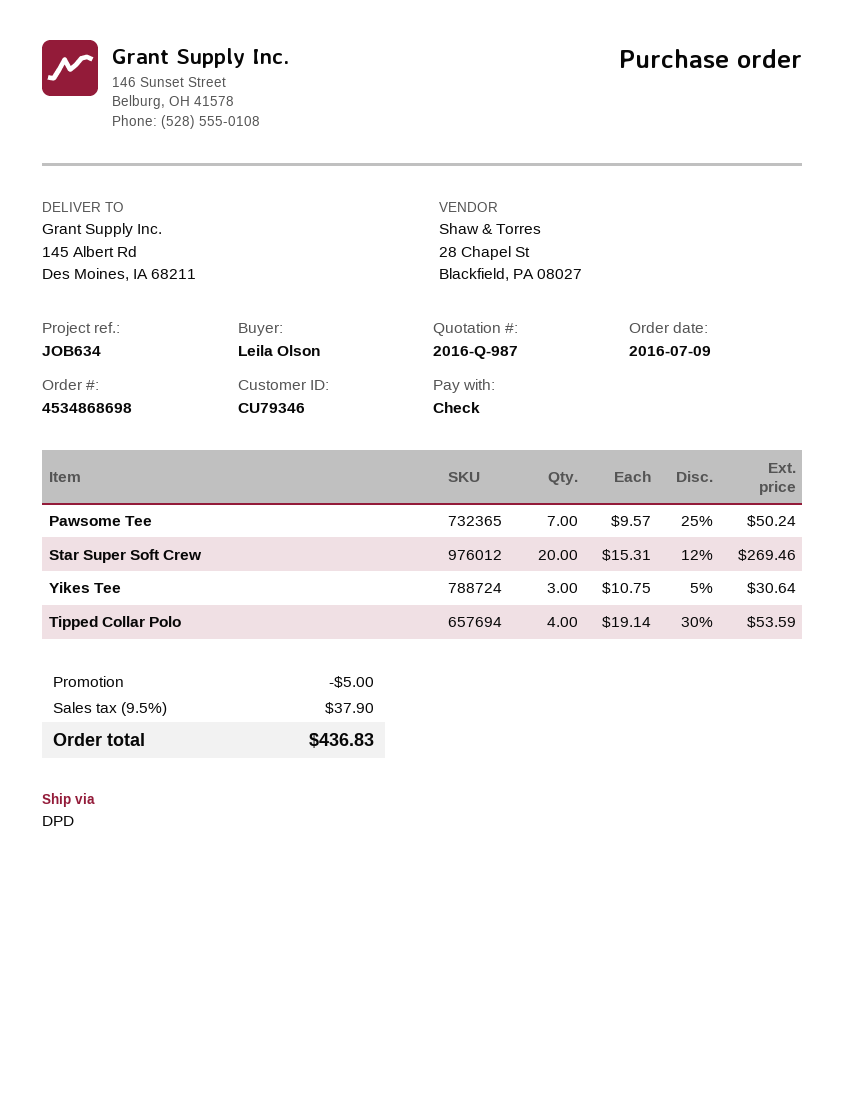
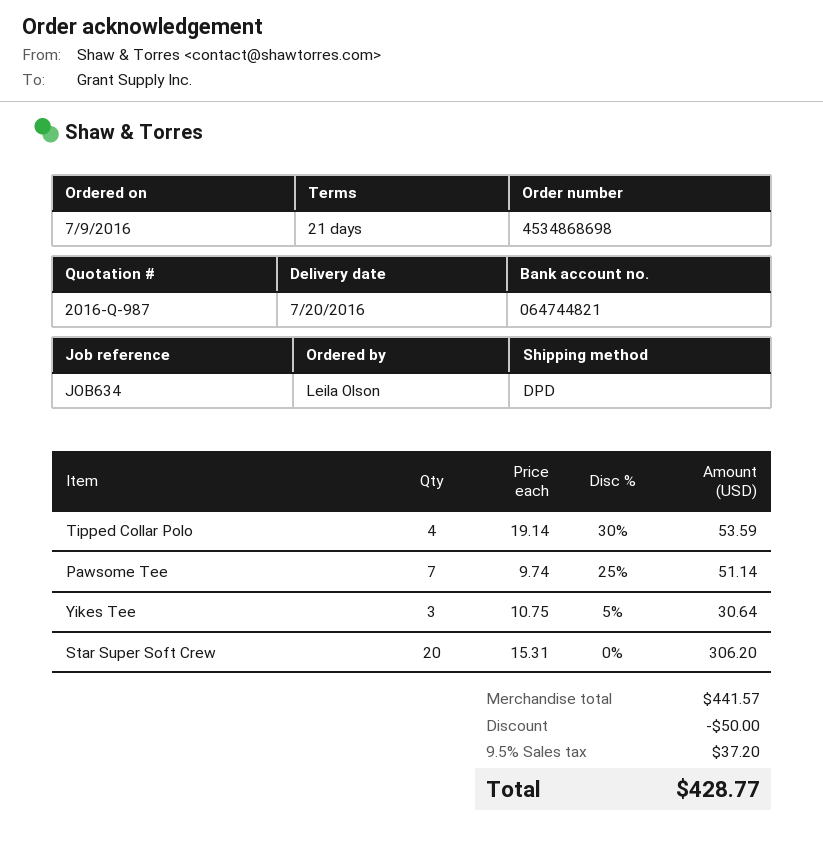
Pawsome Tee: 7 x 9.57 - 25% = 50.24 -> 7 x 9.74 - 25% = 51.14
Star Super Soft Crew: 20 x 15.31 - 12% = 269.46 -> 20 x 15.31 = 306.20
discount: 5.00 -> 50.00
tax: 9.5% = 37.90 -> 9.5% = 37.20
total: 436.83 -> 428.77

